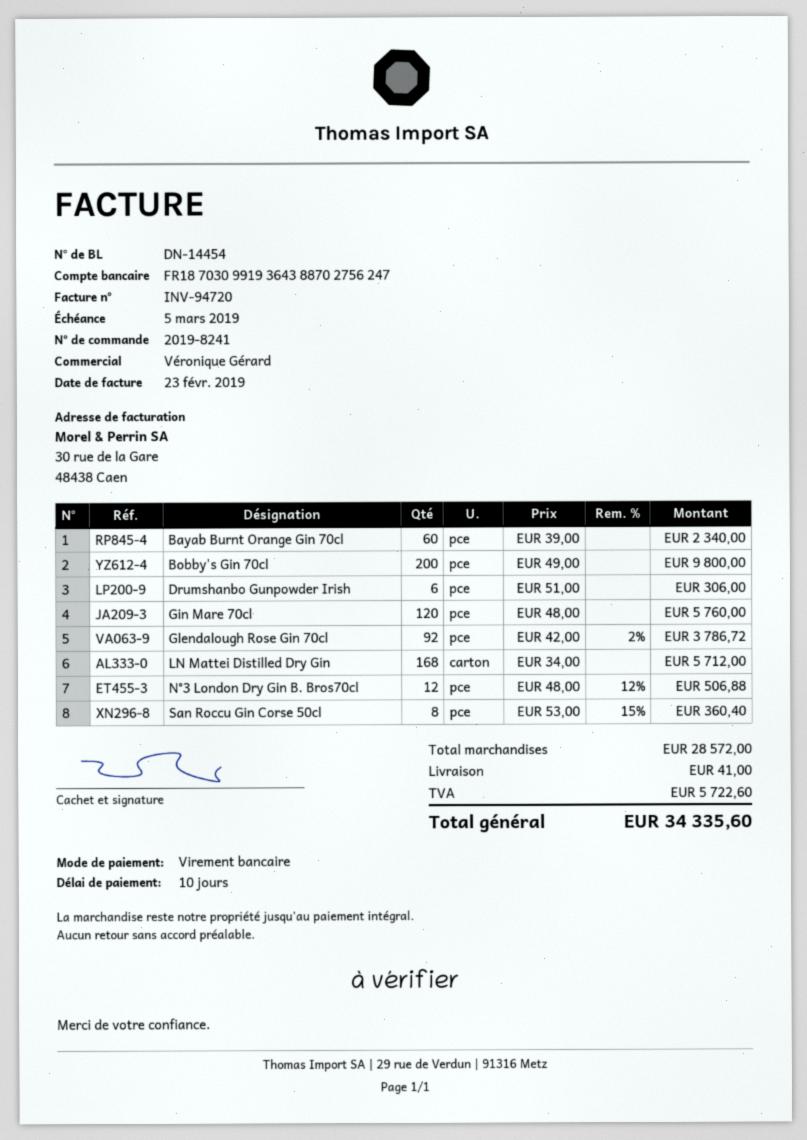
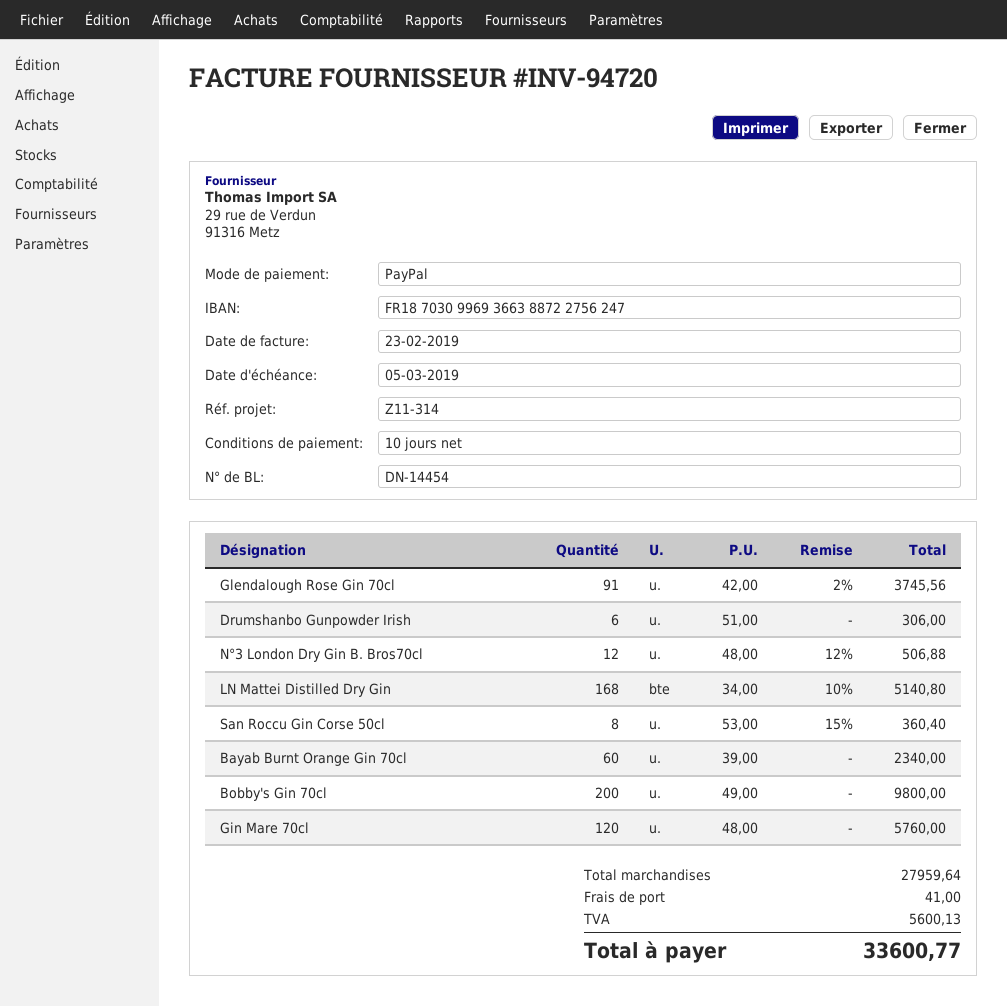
payment method: bank transfer -> PayPal
bank account: FR1870309919364388702756247 -> FR1870309969366388722756247
Glendalough Rose Gin 70cl: 92 x 42.00 - 2% = 3786.72 -> 91 x 42.00 - 2% = 3745.56
LN Mattei Distilled Dry Gin: 168 x 34.00 = 5712.00 -> 168 x 34.00 - 10% = 5140.80
subtotal: 28572.00 -> 27959.64
tax: 5722.60 -> 5600.13
total: 34335.60 -> 33600.77

